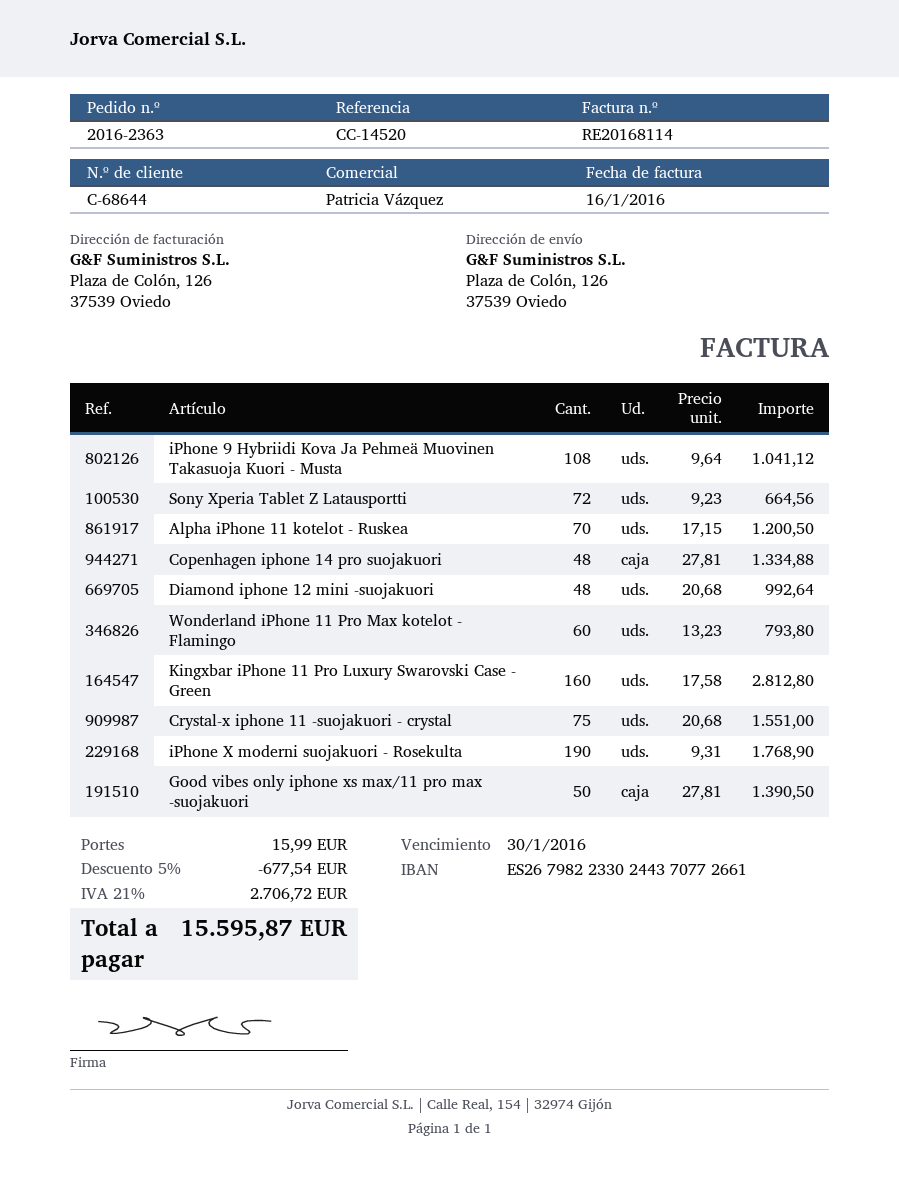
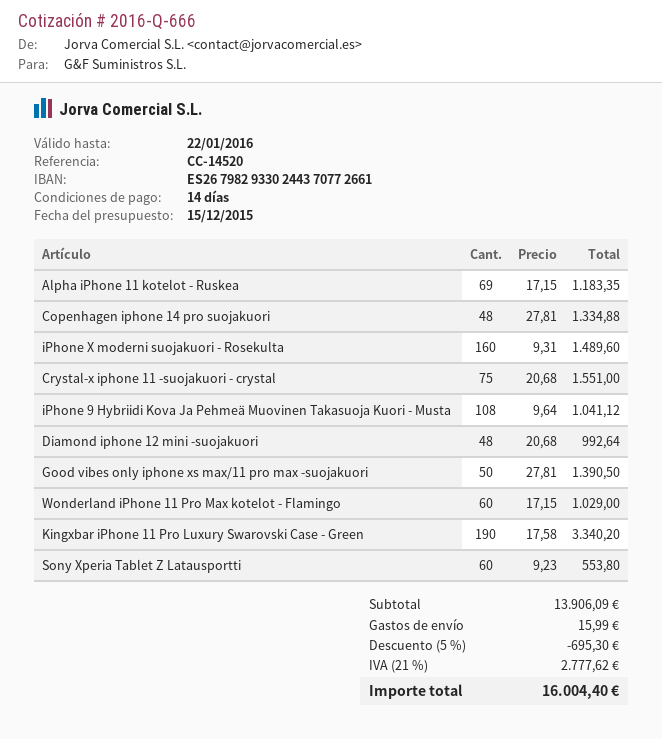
bank account: ES2679822330244370772661 -> ES2679829330244370772661
Sony Xperia Tablet Z Latausportti: 72 x 9.23 = 664.56 -> 60 x 9.23 = 553.80
Alpha iPhone 11 kotelot - Ruskea: 70 x 17.15 = 1200.50 -> 69 x 17.15 = 1183.35
Wonderland iPhone 11 Pro Max kotelot - Flamingo: 60 x 13.23 = 793.80 -> 60 x 17.15 = 1029.00
Kingxbar iPhone 11 Pro Luxury Swarovski Case - Green: 160 x 17.58 = 2812.80 -> 190 x 17.58 = 3340.20
iPhone X moderni suojakuori - Rosekulta: 190 x 9.31 = 1768.90 -> 160 x 9.31 = 1489.60
discount: 5% = 677.54 -> 5% = 695.30
tax: 21% = 2706.72 -> 21% = 2777.62
total: 15595.87 -> 16004.40

